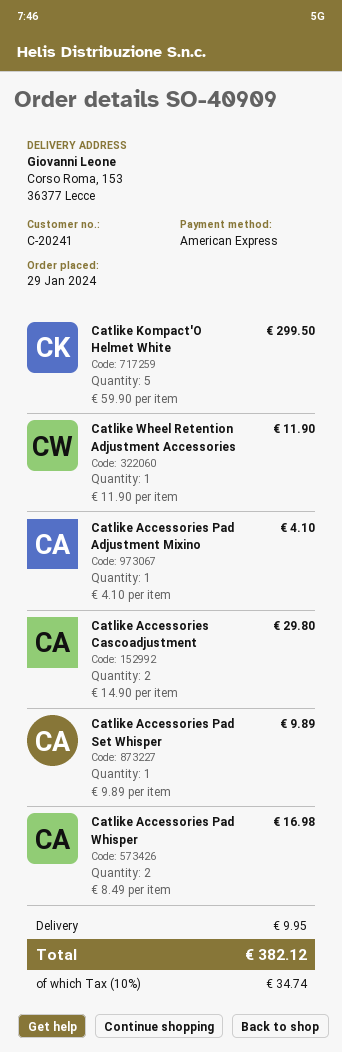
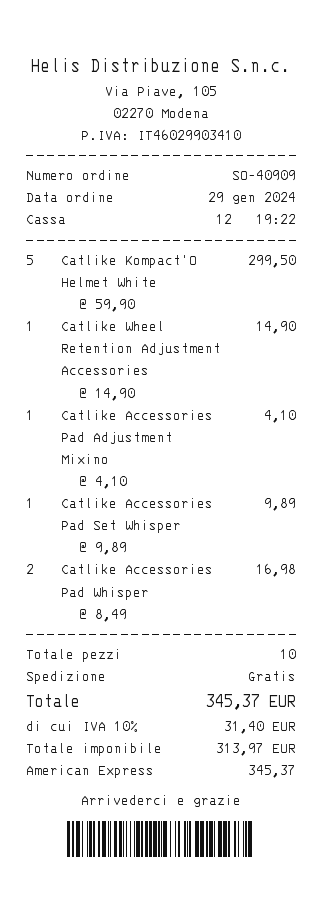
Catlike Wheel Retention Adjustment Accessories: 1 x 11.90 = 11.90 -> 1 x 14.90 = 14.90
Catlike Accessories Cascoadjustment: 2 x 14.90 = 29.80 -> none
shipping: 9.95 -> 0.00
tax: 10% = 34.74 -> 10% = 31.40
total: 382.12 -> 345.37

